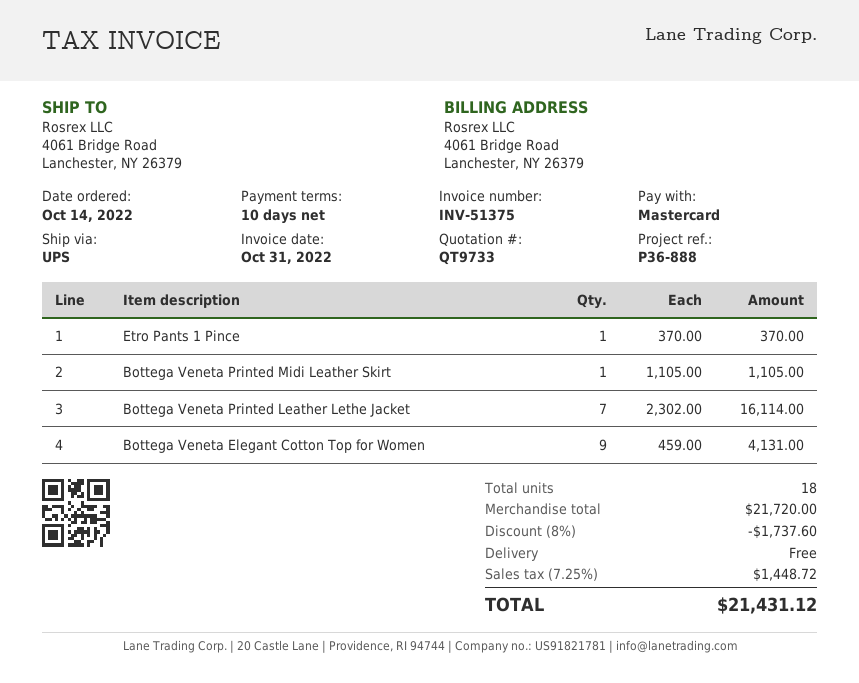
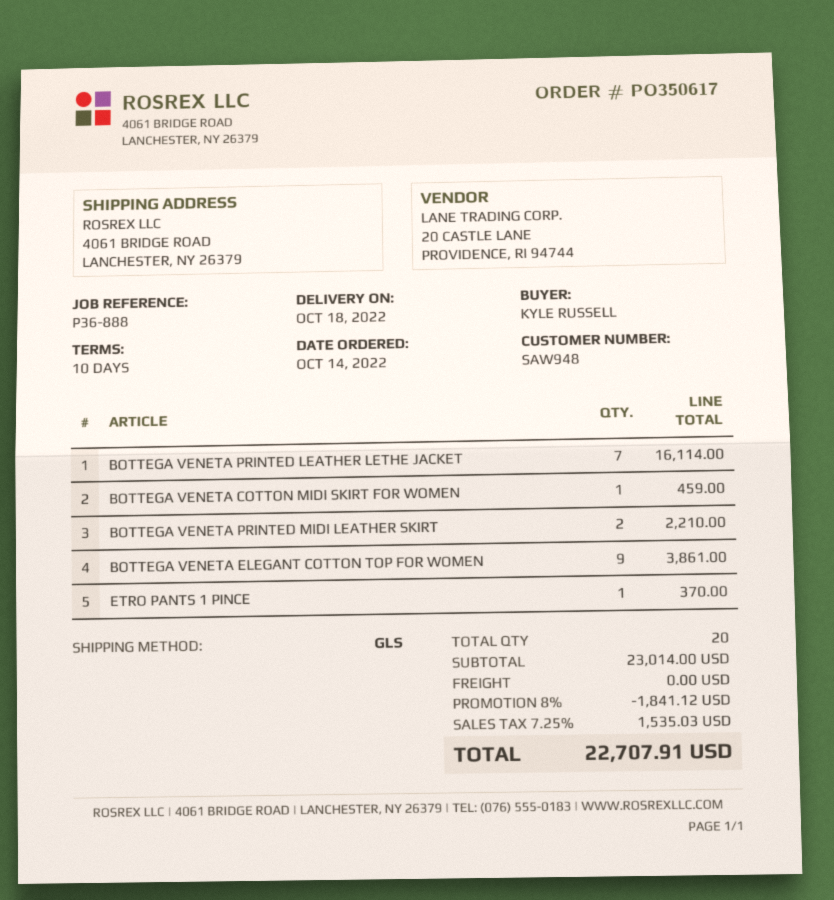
shipping method: UPS -> GLS
Bottega Veneta Printed Midi Leather Skirt: 1 for 1105.00 -> 2 for 2210.00
Bottega Veneta Elegant Cotton Top for Women: 9 for 4131.00 -> 9 for 3861.00
BOTTEGA VENETA COTTON MIDI SKIRT FOR WOMEN: none -> 1 for 459.00
total quantity: 18 -> 20
subtotal: 21720.00 -> 23014.00
discount: 8% = 1737.60 -> 8% = 1841.12
tax: 7.25% = 1448.72 -> 7.25% = 1535.03
total: 21431.12 -> 22707.91

